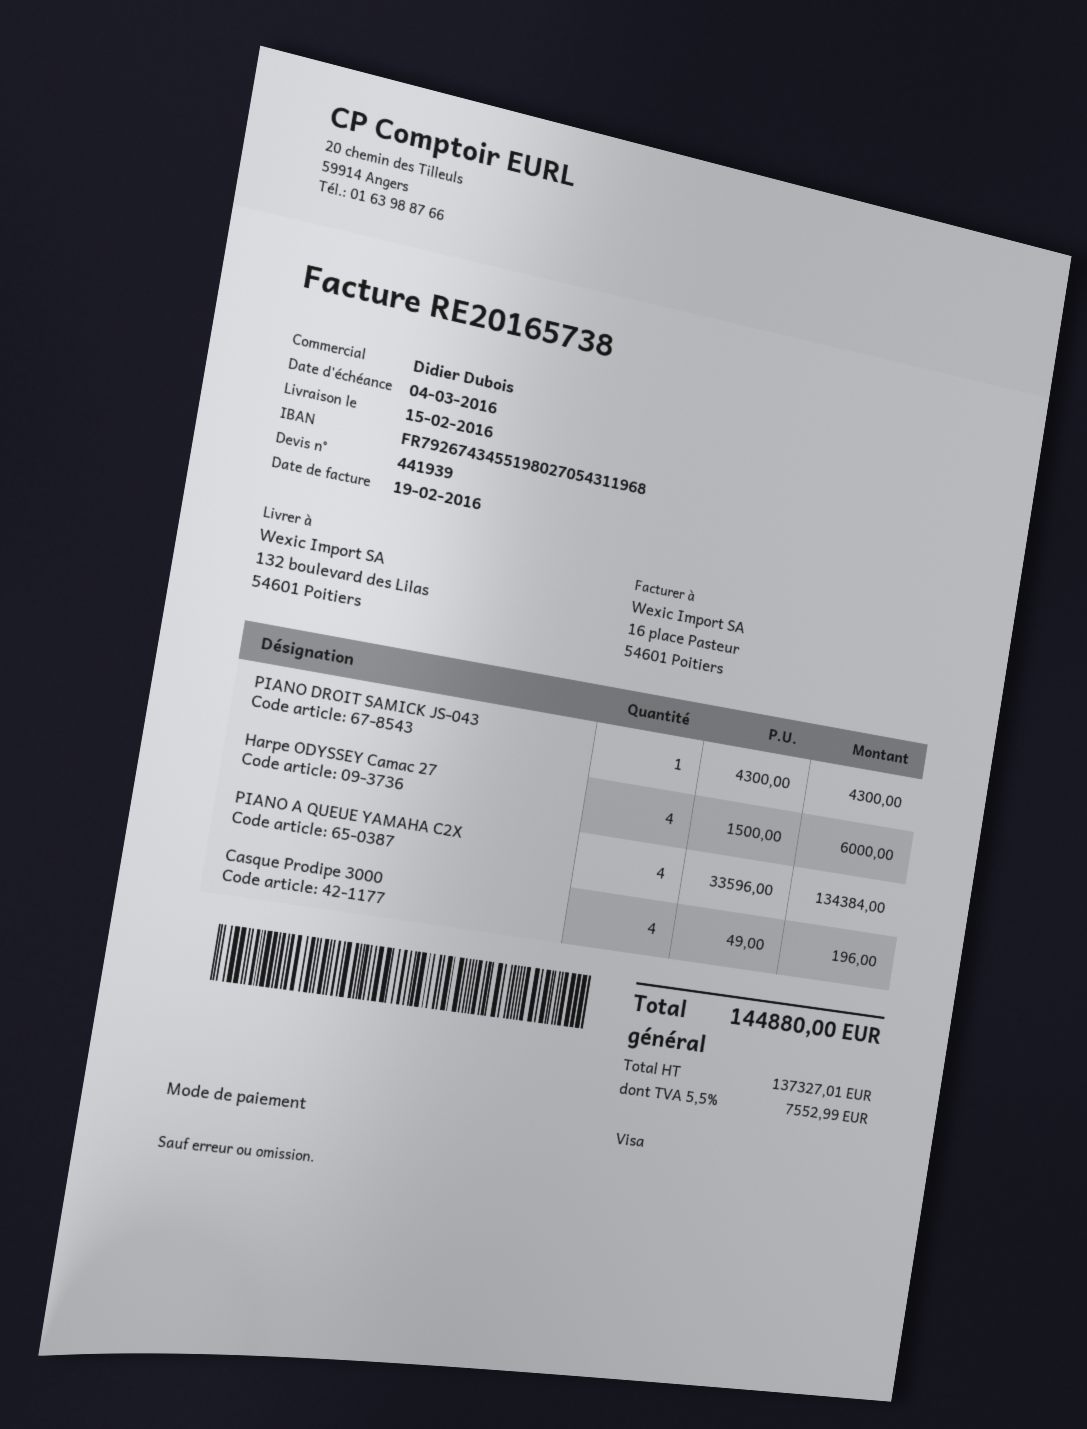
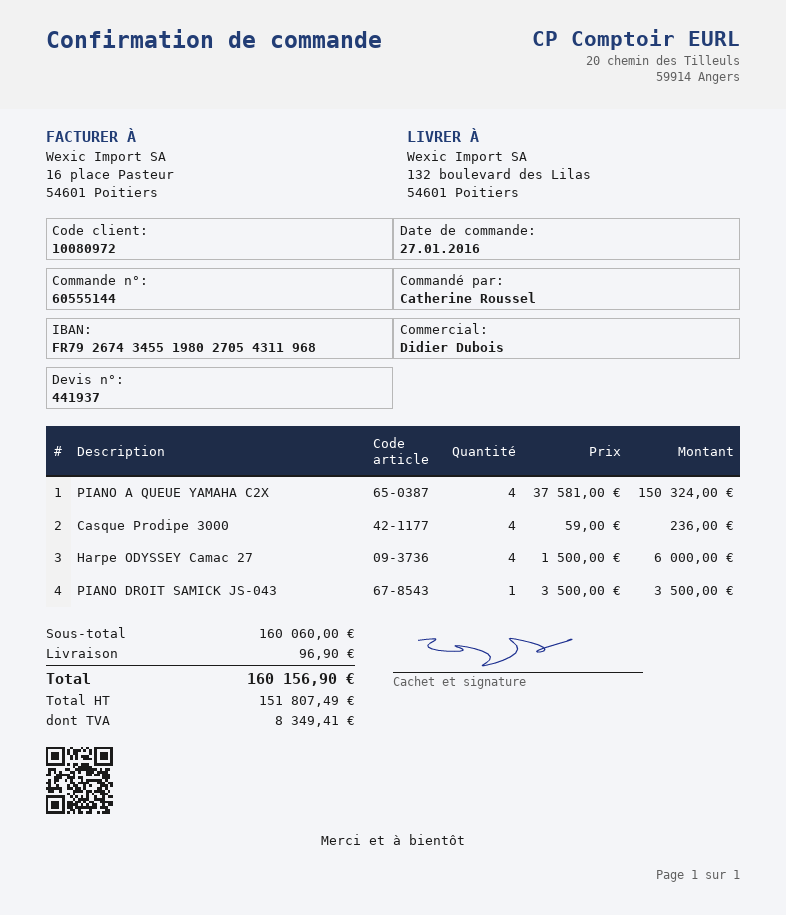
quote number: 441939 -> 441937
PIANO DROIT SAMICK JS-043: 1 x 4300.00 = 4300.00 -> 1 x 3500.00 = 3500.00
PIANO A QUEUE YAMAHA C2X: 4 x 33596.00 = 134384.00 -> 4 x 37581.00 = 150324.00
Casque Prodipe 3000: 4 x 49.00 = 196.00 -> 4 x 59.00 = 236.00
shipping: none -> 96.90
net: 137327.01 -> 151807.49
tax: 7552.99 -> 8349.41
total: 144880.00 -> 160156.90

